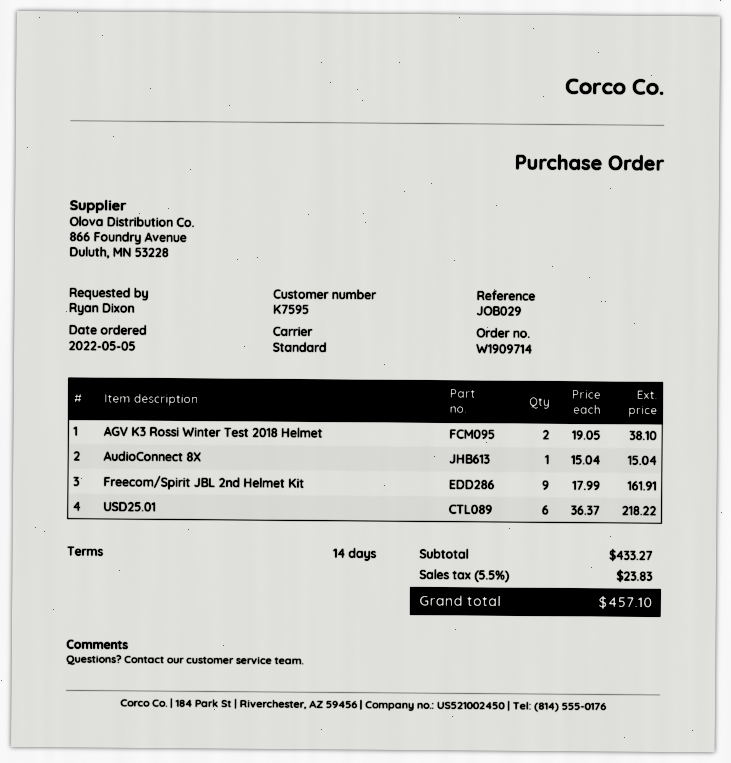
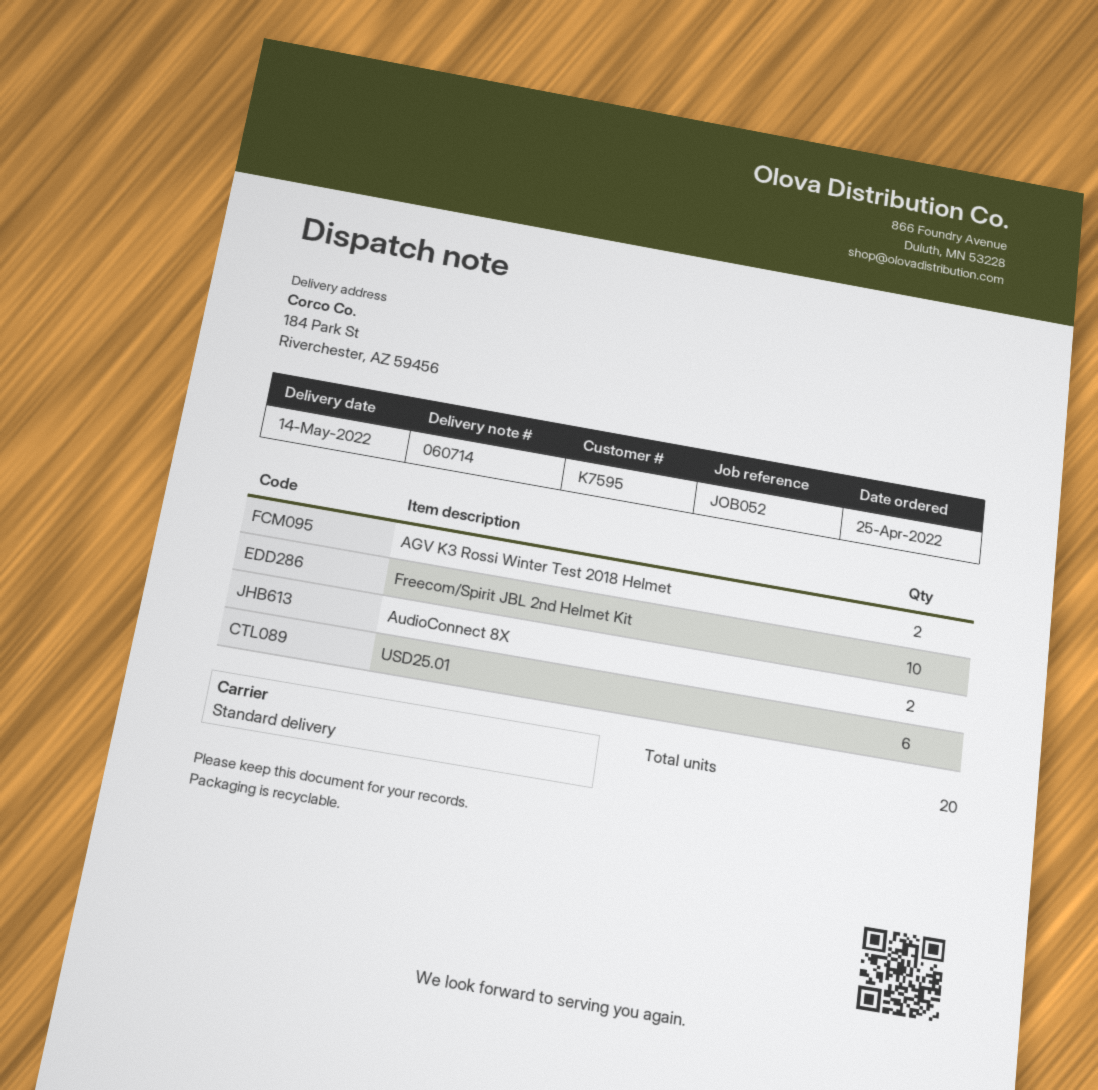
order date: 2022-05-05 -> 2022-04-25
reference: JOB029 -> JOB052
AudioConnect 8X: 1 -> 2
Freecom/Spirit JBL 2nd Helmet Kit: 9 -> 10

